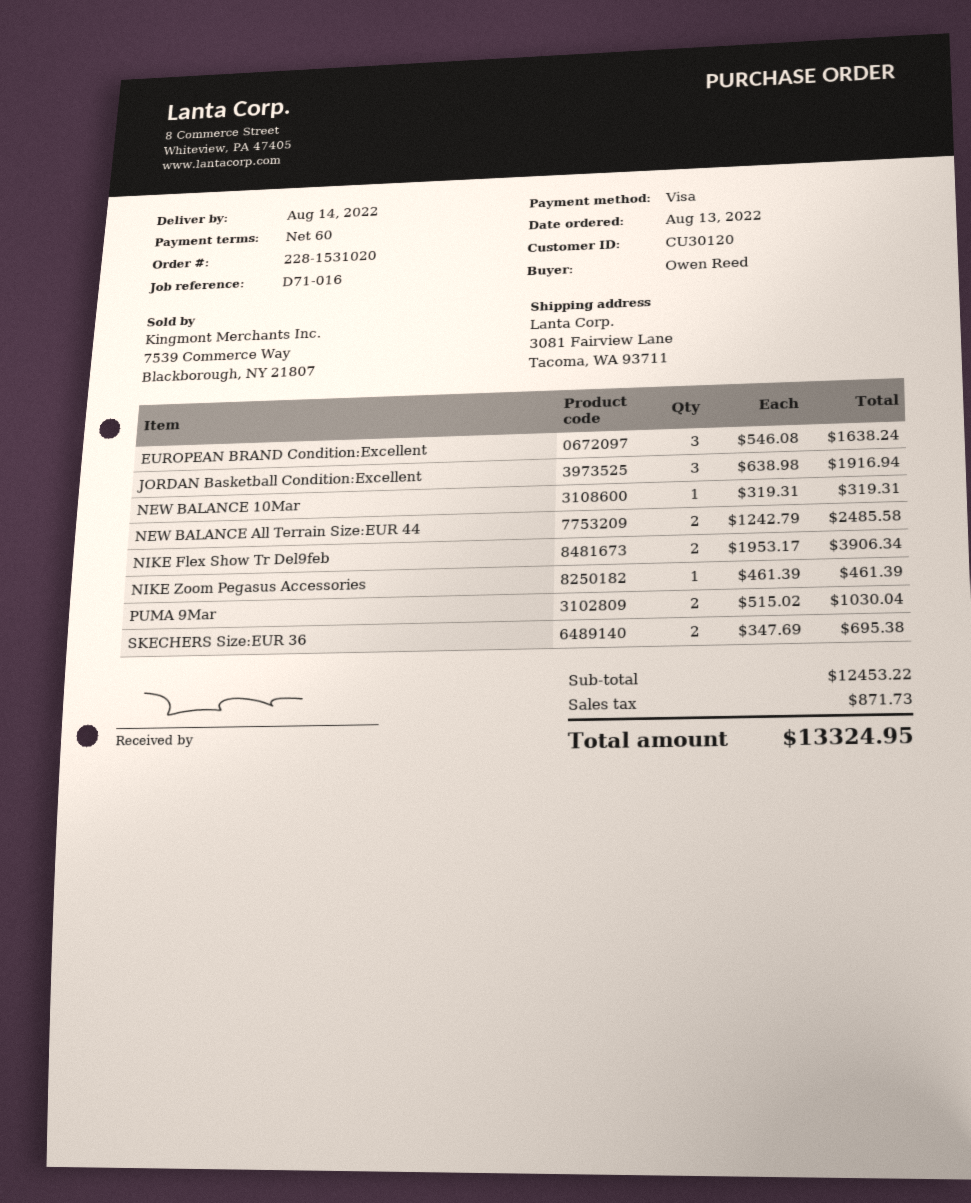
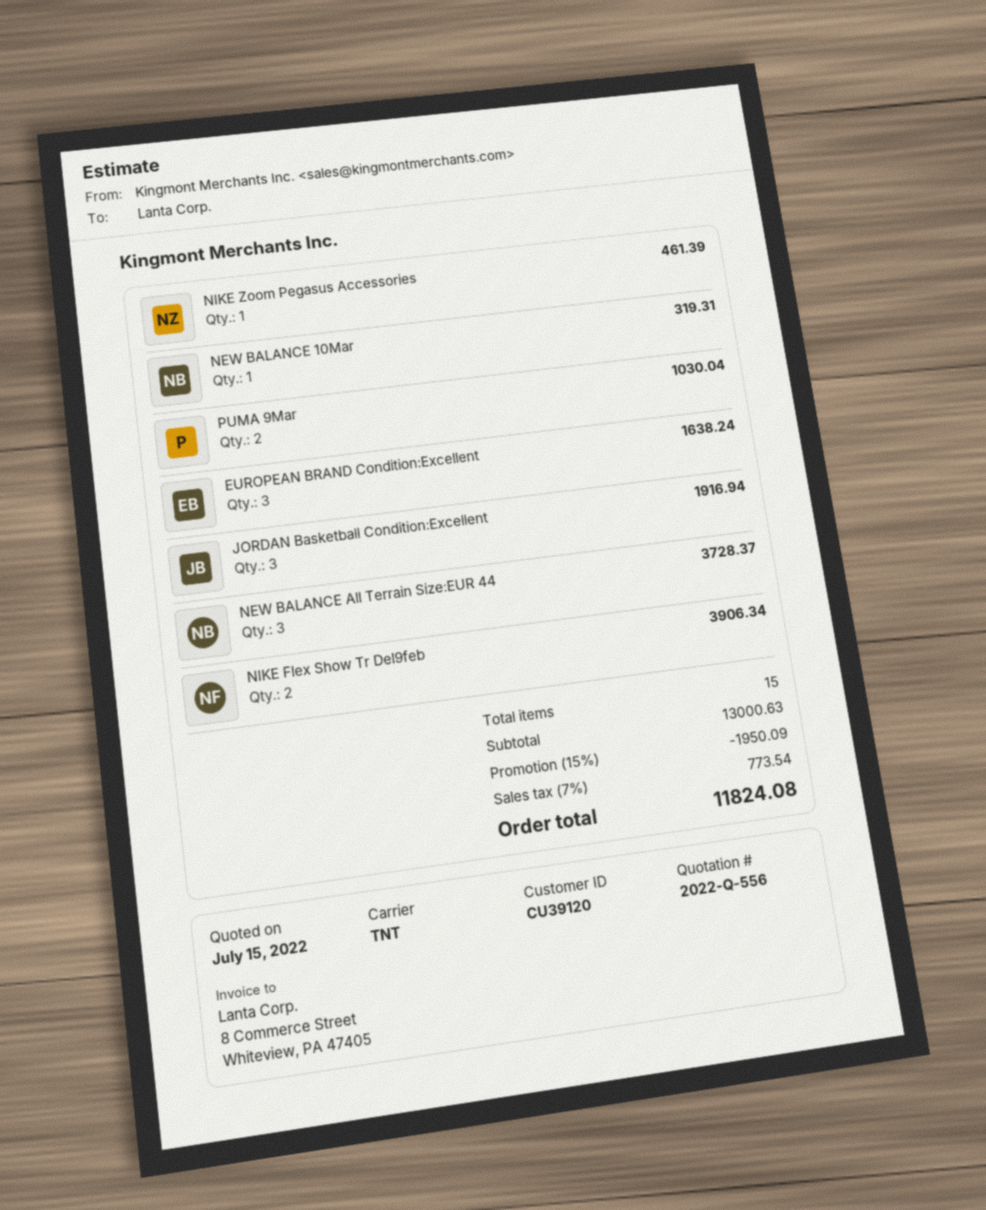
customer number: CU30120 -> CU39120
NEW BALANCE All Terrain Size:EUR 44: 2 for 2485.58 -> 3 for 3728.37
SKECHERS Size:EUR 36: 2 for 695.38 -> none
subtotal: 12453.22 -> 13000.63
discount: none -> 15% = 1950.09
tax: 871.73 -> 773.54
total: 13324.95 -> 11824.08

